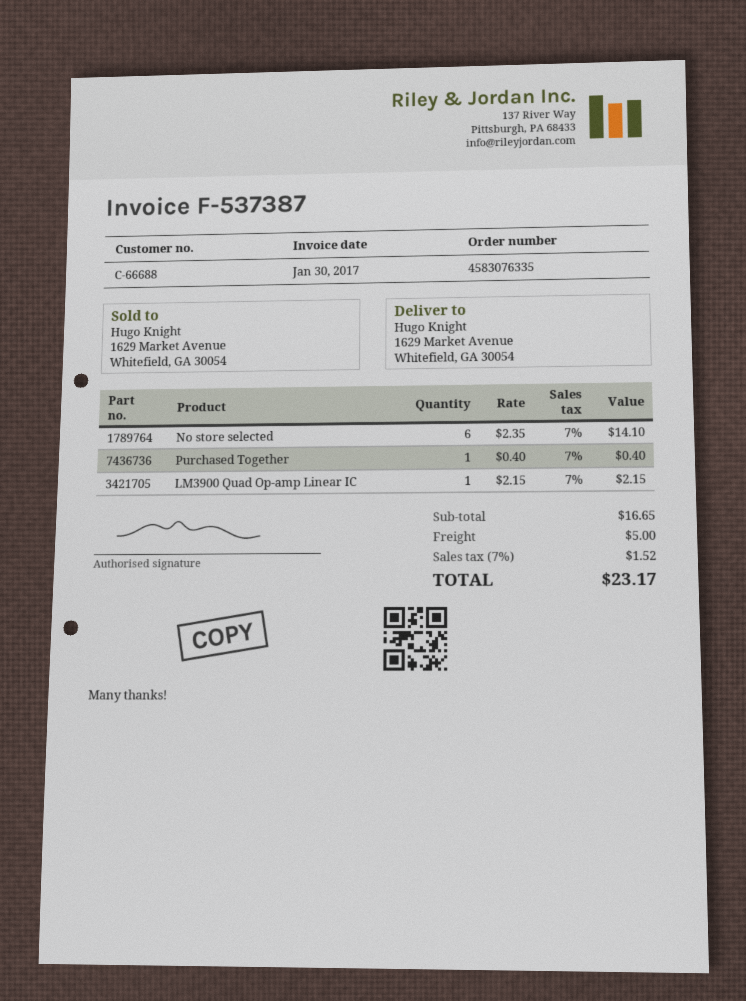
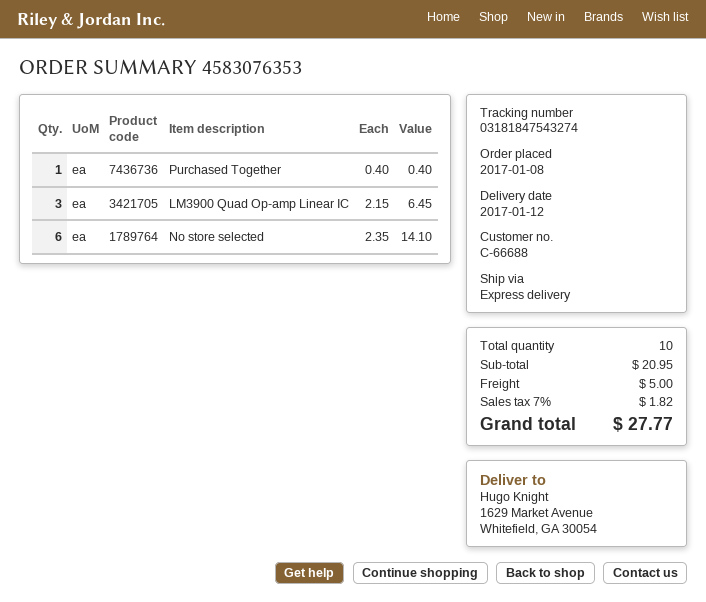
order number: 4583076335 -> 4583076353
LM3900 Quad Op-amp Linear IC: 1 x 2.15 = 2.15 -> 3 x 2.15 = 6.45
subtotal: 16.65 -> 20.95
tax: 7% = 1.52 -> 7% = 1.82
total: 23.17 -> 27.77

